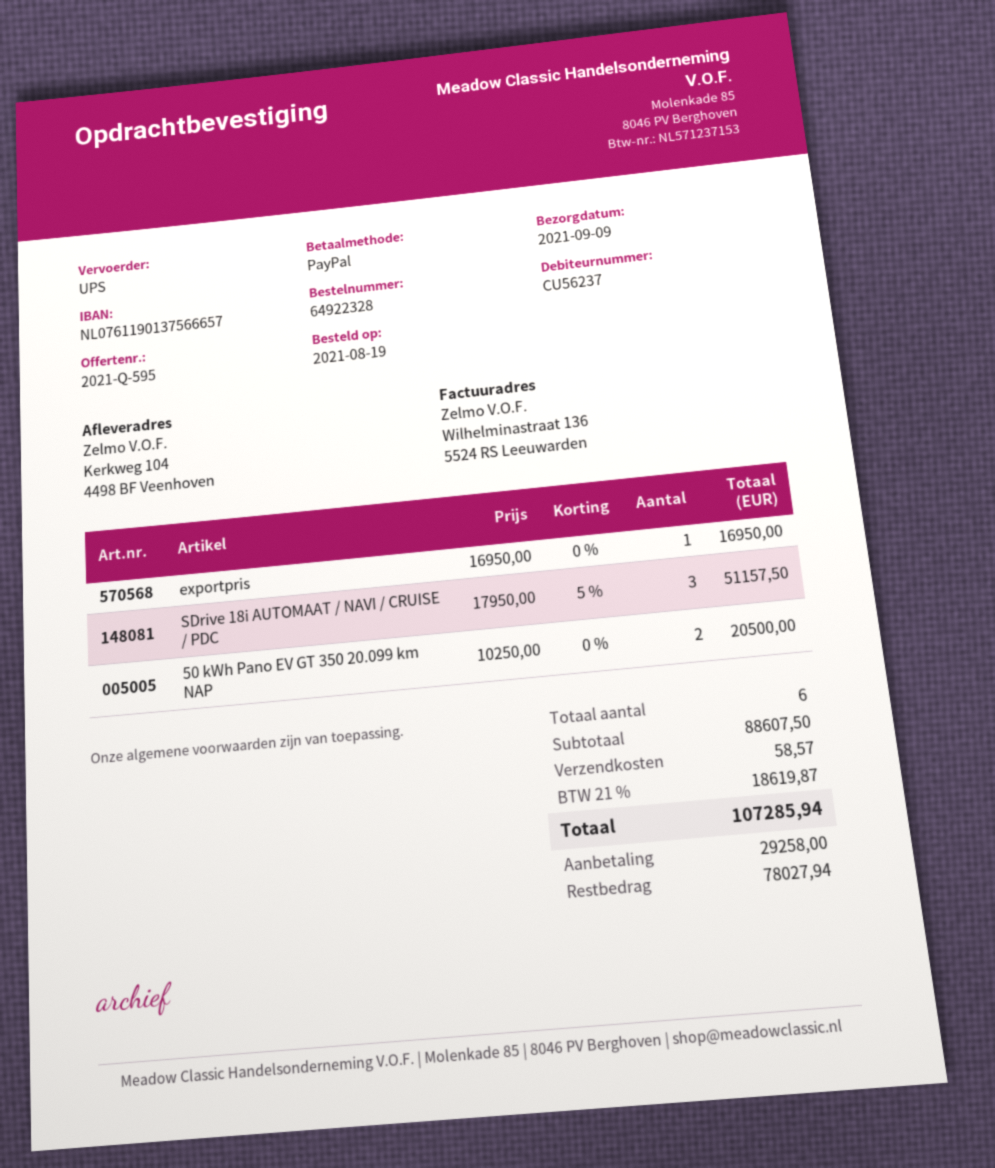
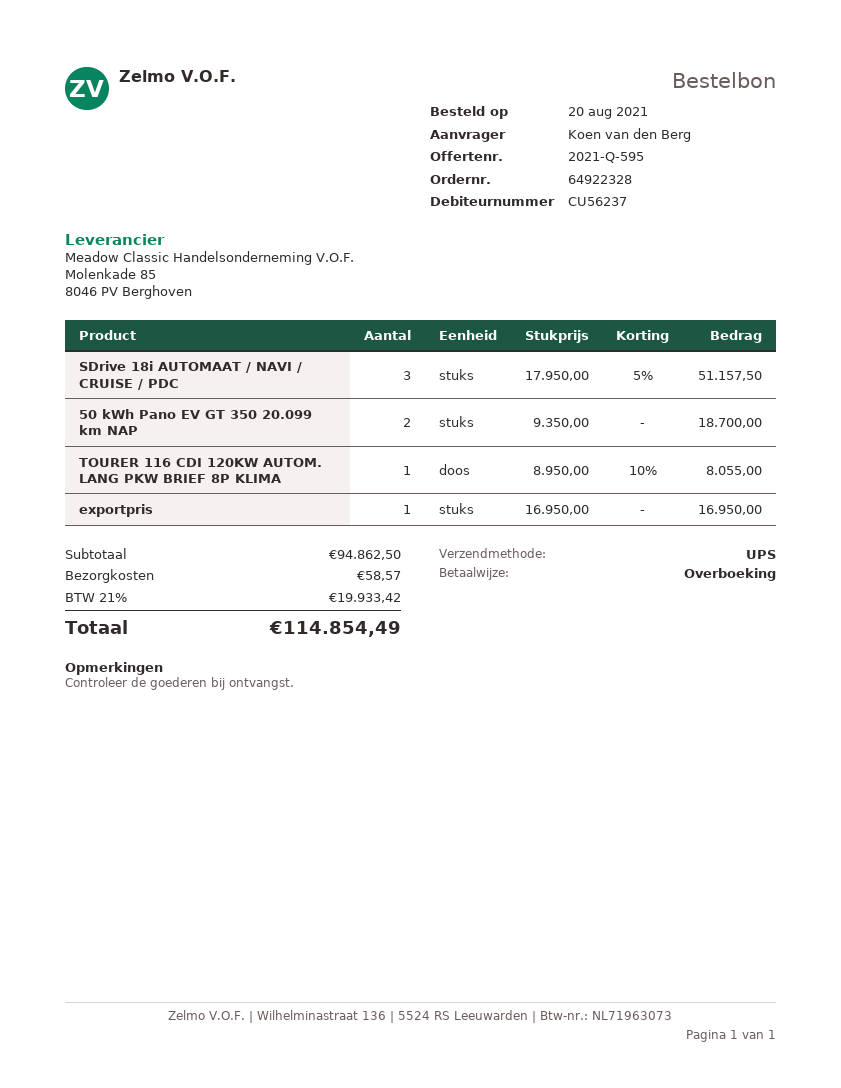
order date: 2021-08-19 -> 2021-08-20
payment method: PayPal -> bank transfer
50 kWh Pano EV GT 350 20.099 km NAP: 2 x 10250.00 = 20500.00 -> 2 x 9350.00 = 18700.00
TOURER 116 CDI 120KW AUTOM. LANG PKW BRIEF 8P KLIMA: none -> 1 x 8950.00 - 10% = 8055.00
subtotal: 88607.50 -> 94862.50
tax: 21% = 18619.87 -> 21% = 19933.42
total: 107285.94 -> 114854.49

